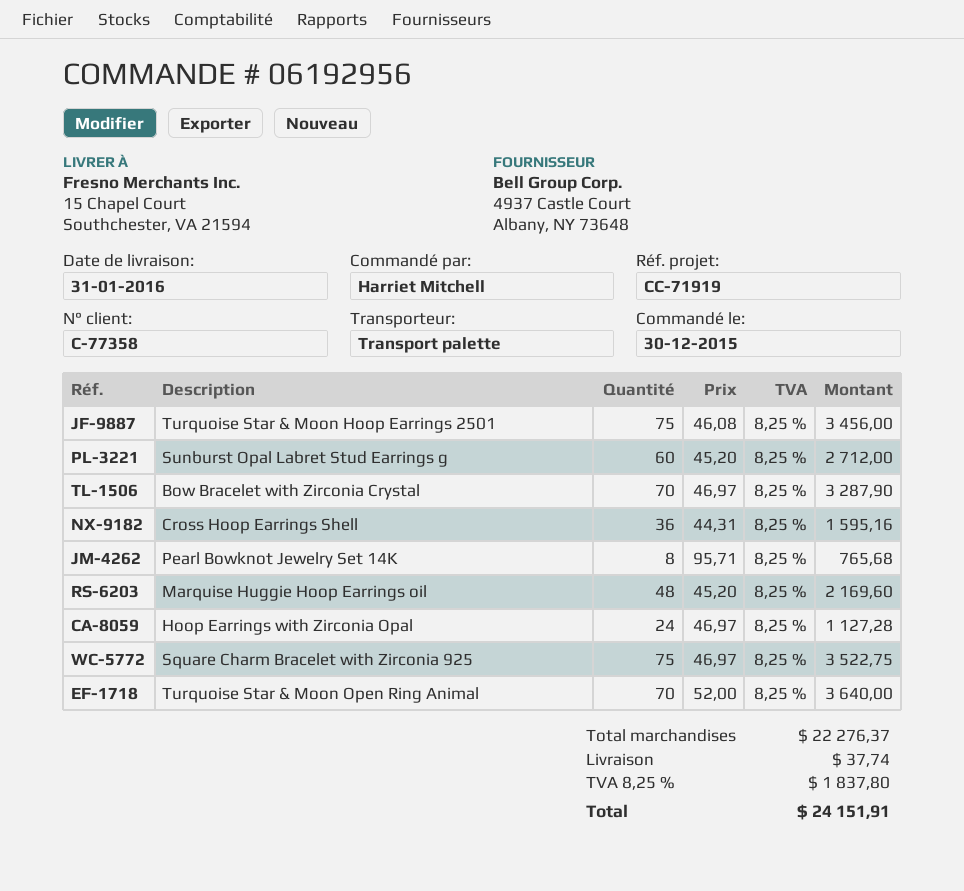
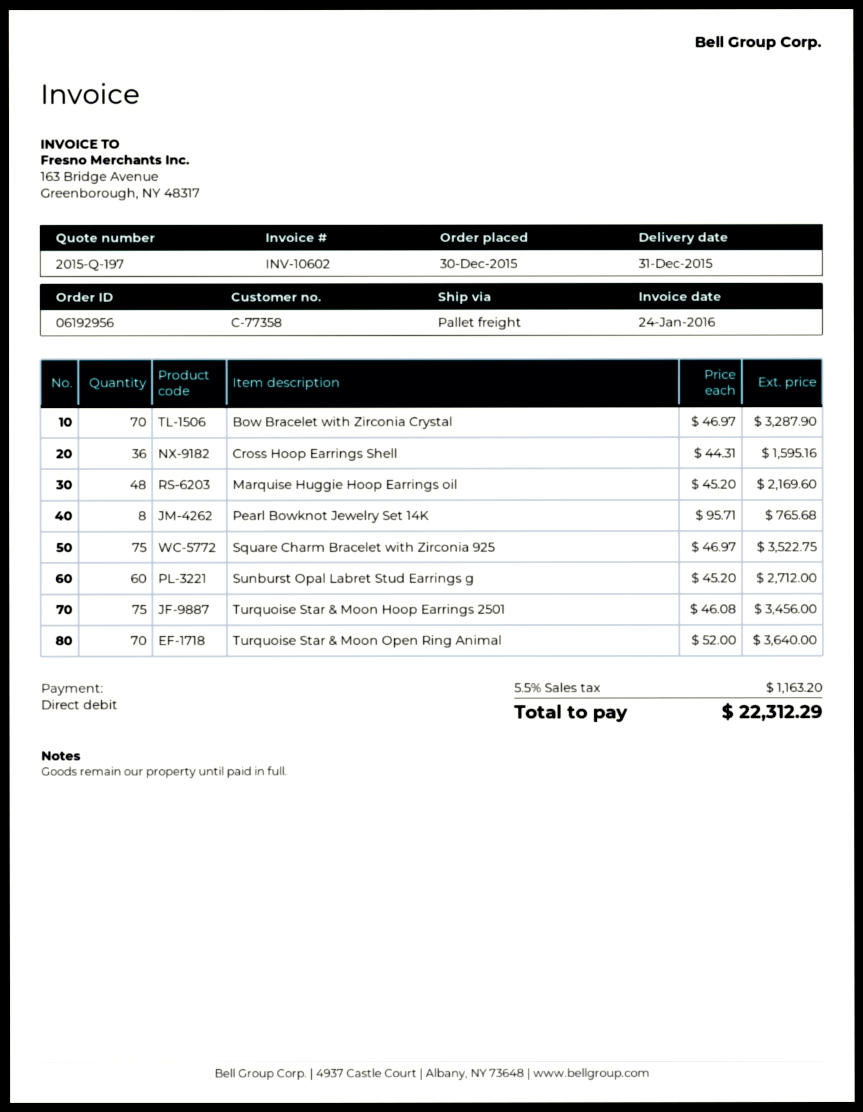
delivery date: 2016-01-31 -> 2015-12-31
Hoop Earrings with Zirconia Opal: 24 x 46.97 = 1127.28 -> none
shipping: 37.74 -> none
tax: 8.25% = 1837.80 -> 5.5% = 1163.20
total: 24151.91 -> 22312.29

